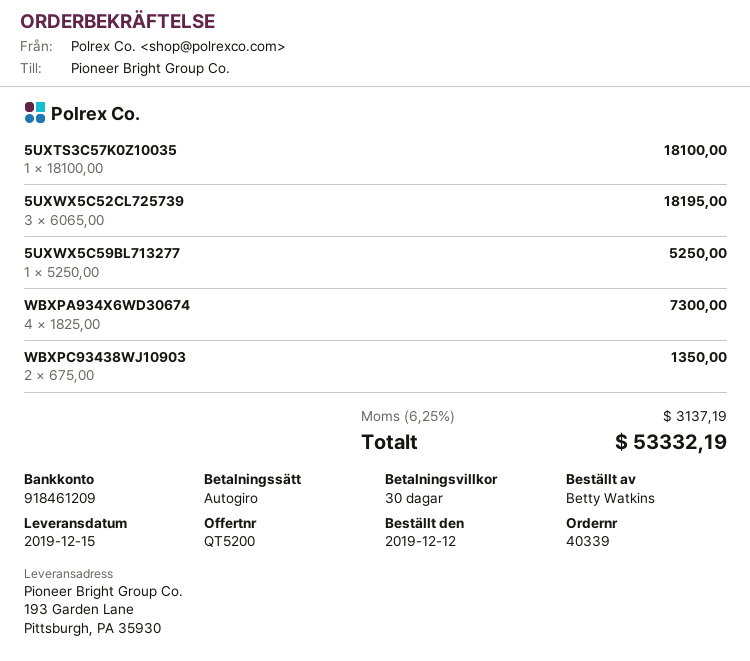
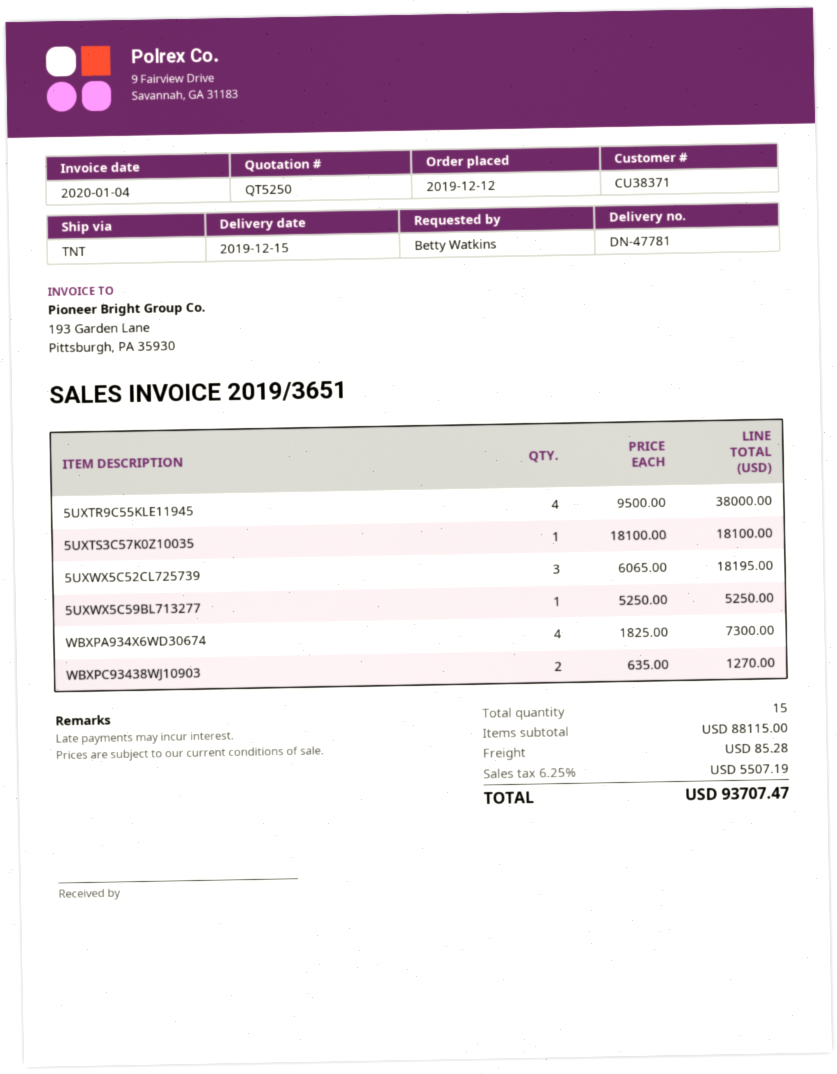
quote number: QT5200 -> QT5250
WBXPC93438WJ10903: 2 x 675.00 = 1350.00 -> 2 x 635.00 = 1270.00
5UXTR9C55KLE11945: none -> 4 x 9500.00 = 38000.00
shipping: none -> 85.28
tax: 6.25% = 3137.19 -> 6.25% = 5507.19
total: 53332.19 -> 93707.47

